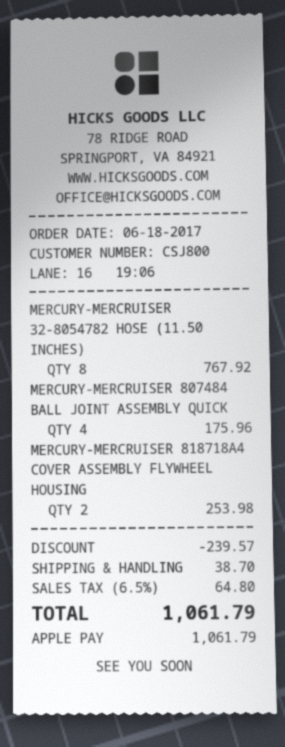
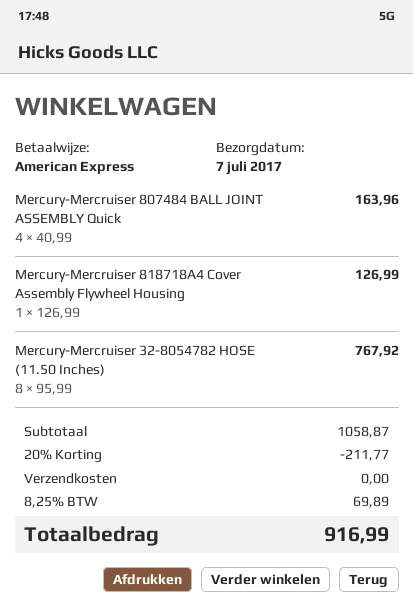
payment method: Apple Pay -> American Express
MERCURY-MERCRUISER 807484 BALL JOINT ASSEMBLY QUICK: 4 for 175.96 -> 4 for 163.96
MERCURY-MERCRUISER 818718A4 COVER ASSEMBLY FLYWHEEL HOUSING: 2 for 253.98 -> 1 for 126.99
discount: 239.57 -> 211.77
shipping: 38.70 -> 0.00
tax: 6.5% = 64.80 -> 8.25% = 69.89
total: 1061.79 -> 916.99

